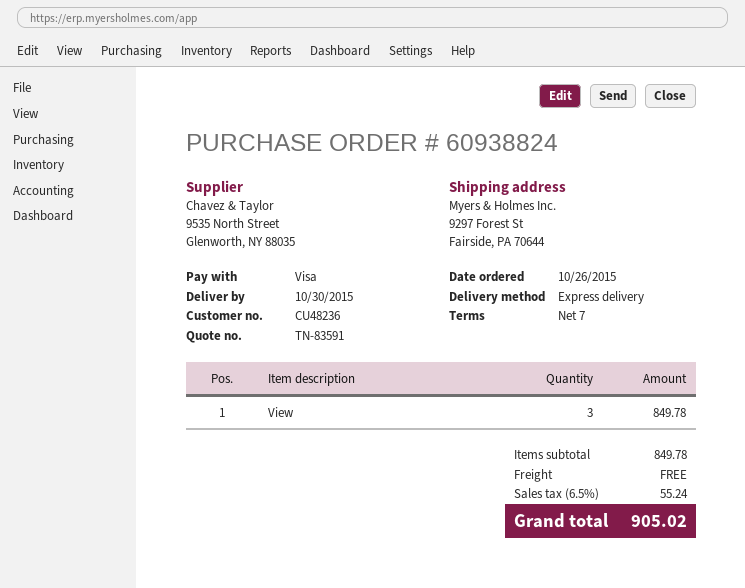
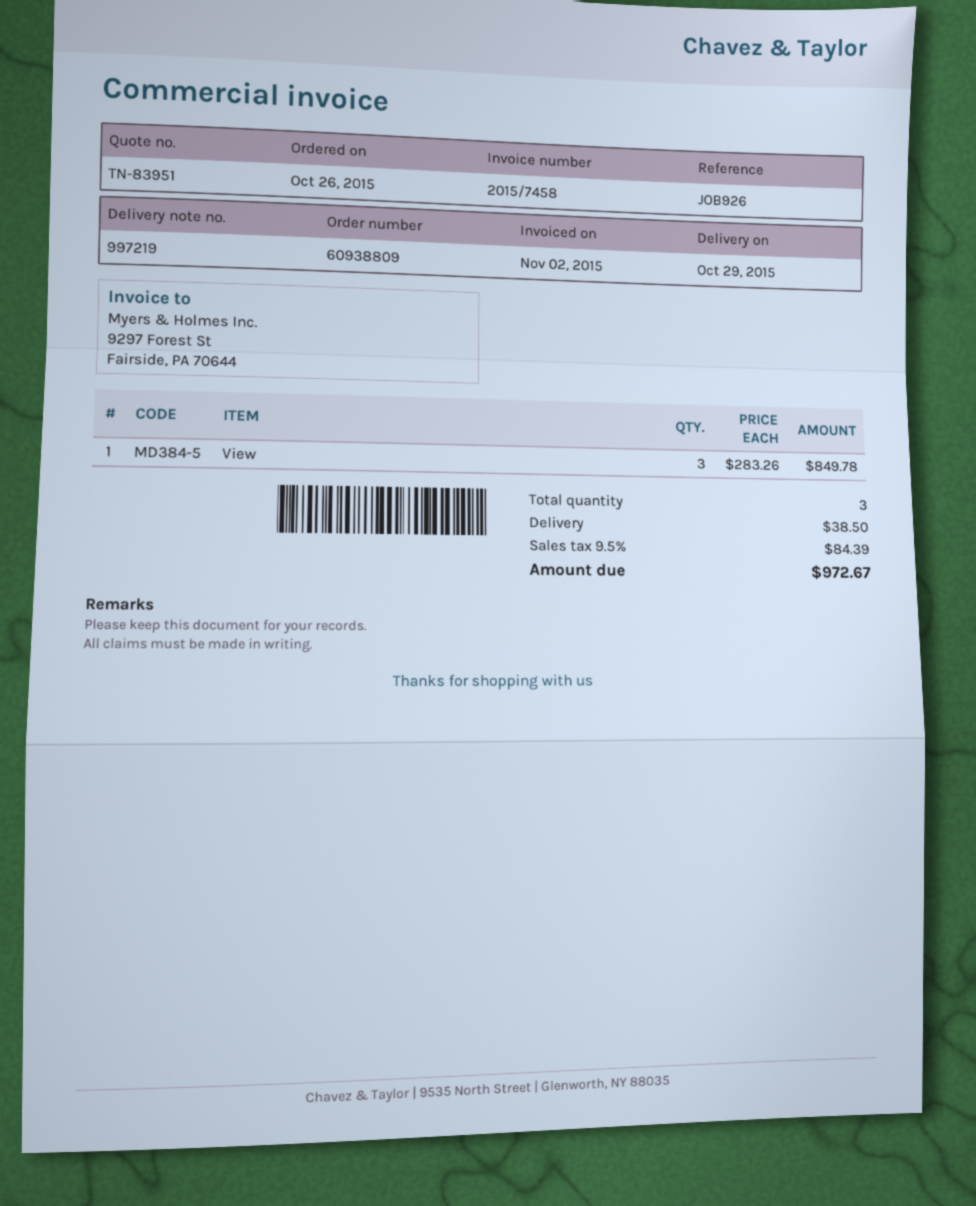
quote number: TN-83591 -> TN-83951
order number: 60938824 -> 60938809
delivery date: 2015-10-30 -> 2015-10-29
shipping: 0.00 -> 38.50
tax: 6.5% = 55.24 -> 9.5% = 84.39
total: 905.02 -> 972.67

